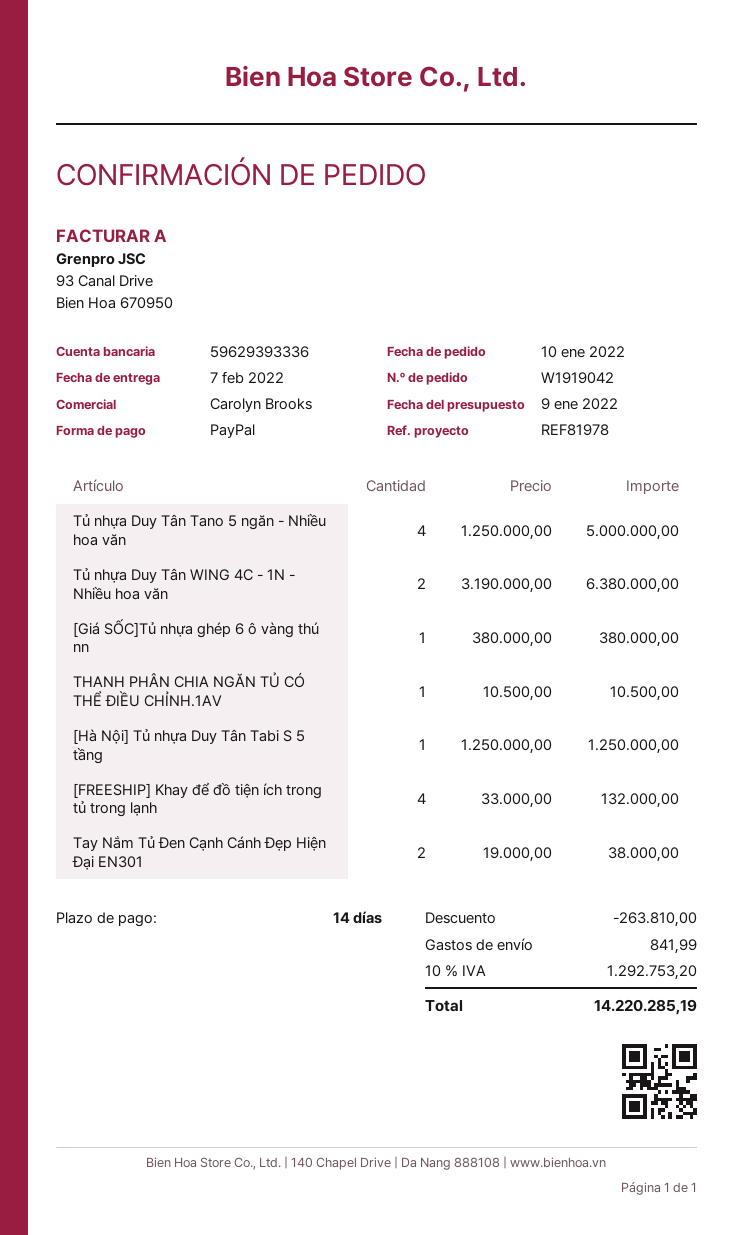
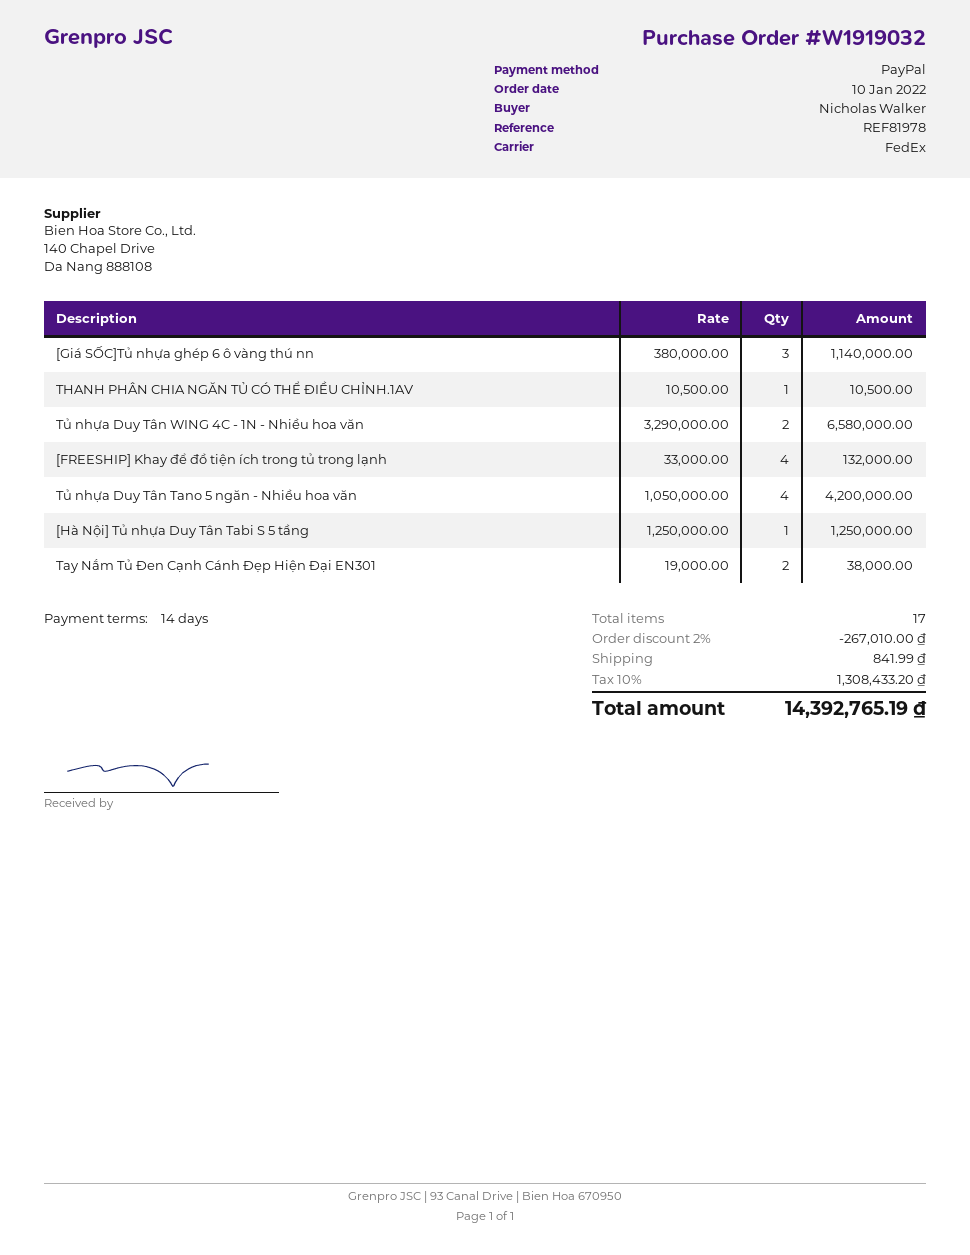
order number: W1919042 -> W1919032
Tủ nhựa Duy Tân Tano 5 ngăn - Nhiều hoa văn: 4 x 1250000.00 = 5000000.00 -> 4 x 1050000.00 = 4200000.00
Tủ nhựa Duy Tân WING 4C - 1N - Nhiều hoa văn: 2 x 3190000.00 = 6380000.00 -> 2 x 3290000.00 = 6580000.00
[Giá SỐC]Tủ nhựa ghép 6 ô vàng thú nn: 1 x 380000.00 = 380000.00 -> 3 x 380000.00 = 1140000.00
discount: 263810.00 -> 267010.00
tax: 10% = 1292753.20 -> 10% = 1308433.20
total: 14220285.19 -> 14392765.19

